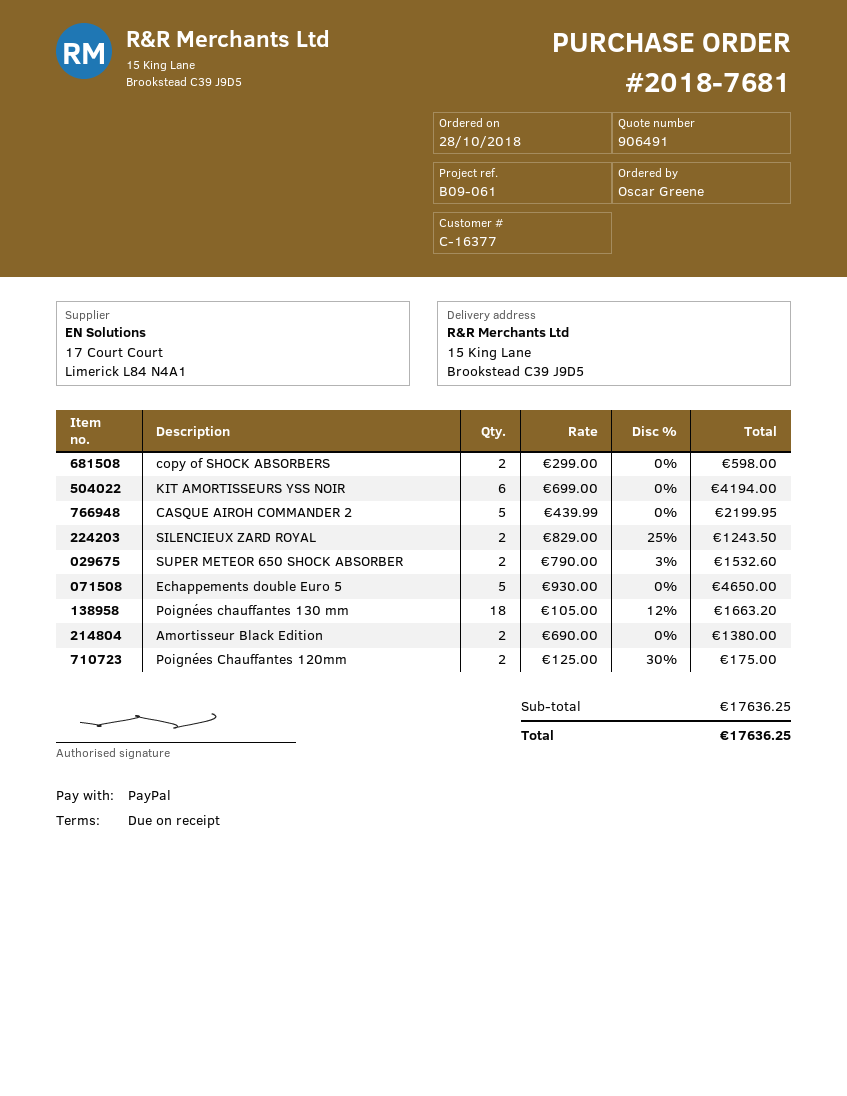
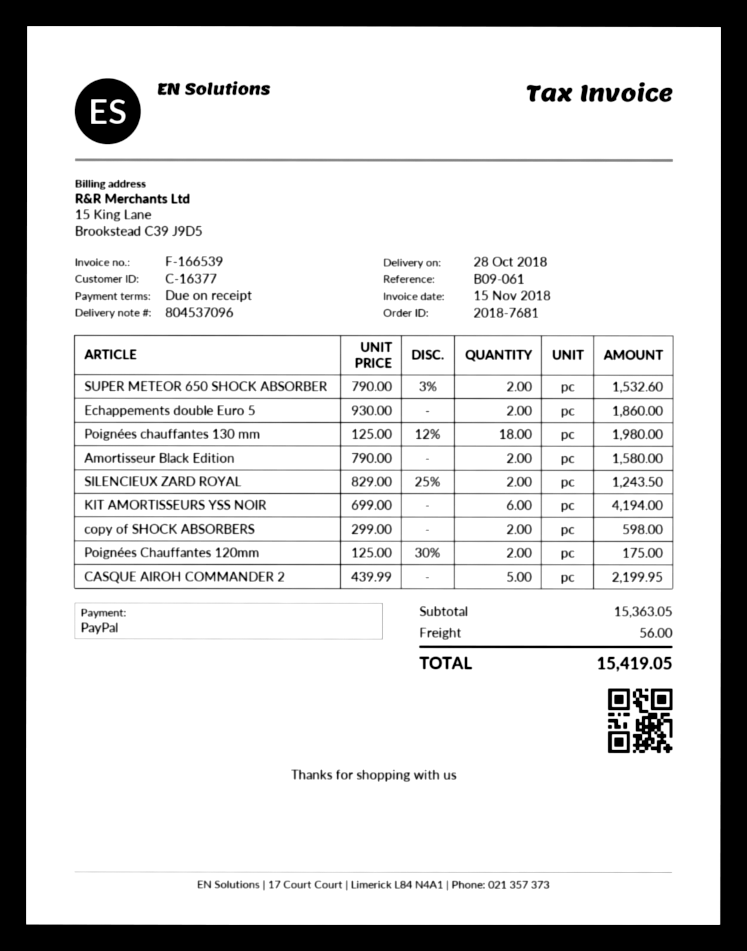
Echappements double Euro 5: 5 x 930.00 = 4650.00 -> 2 x 930.00 = 1860.00
Poignées chauffantes 130 mm: 18 x 105.00 - 12% = 1663.20 -> 18 x 125.00 - 12% = 1980.00
Amortisseur Black Edition: 2 x 690.00 = 1380.00 -> 2 x 790.00 = 1580.00
subtotal: 17636.25 -> 15363.05
shipping: none -> 56.00
total: 17636.25 -> 15419.05

